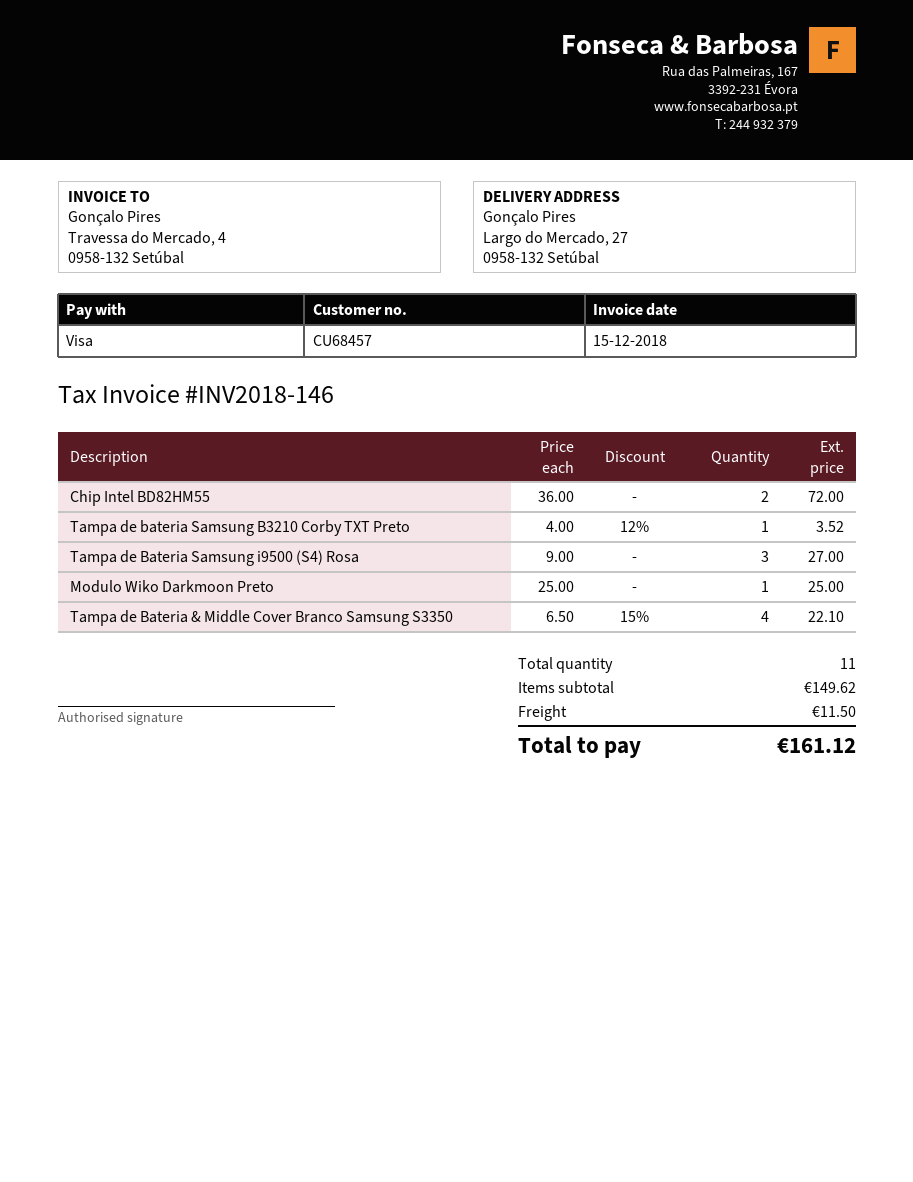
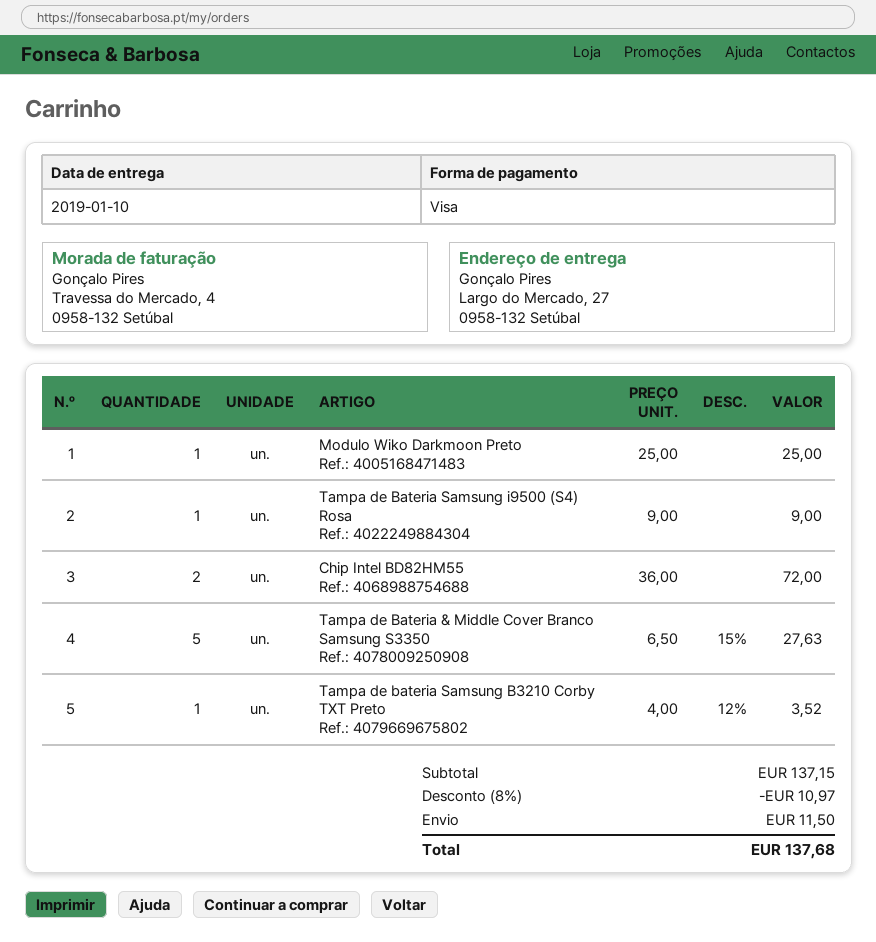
Tampa de Bateria Samsung i9500 (S4) Rosa: 3 x 9.00 = 27.00 -> 1 x 9.00 = 9.00
Tampa de Bateria & Middle Cover Branco Samsung S3350: 4 x 6.50 - 15% = 22.10 -> 5 x 6.50 - 15% = 27.63
subtotal: 149.62 -> 137.15
discount: none -> 8% = 10.97
total: 161.12 -> 137.68

